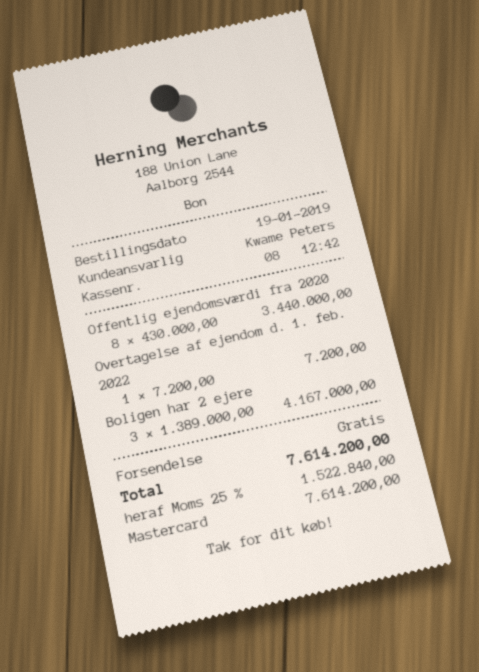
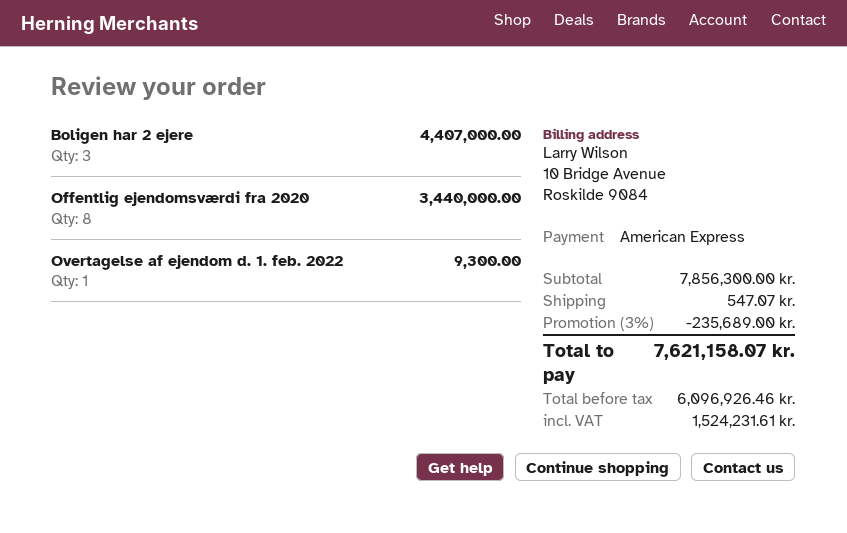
payment method: Mastercard -> American Express
Overtagelse af ejendom d. 1. feb. 2022: 1 for 7200.00 -> 1 for 9300.00
Boligen har 2 ejere: 3 for 4167000.00 -> 3 for 4407000.00
discount: none -> 3% = 235689.00
shipping: 0.00 -> 547.07
tax: 1522840.00 -> 1524231.61
total: 7614200.00 -> 7621158.07

